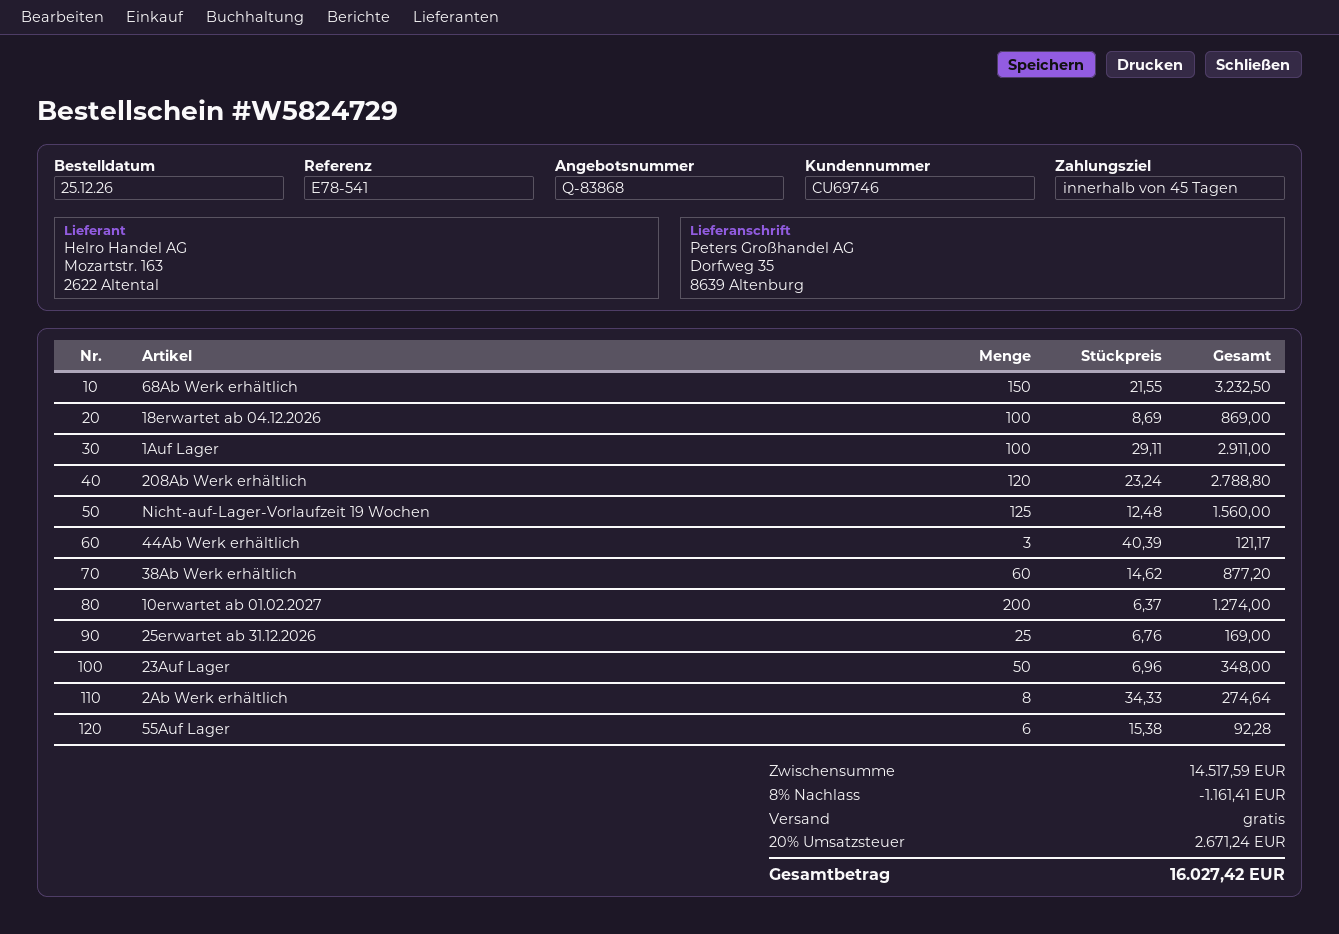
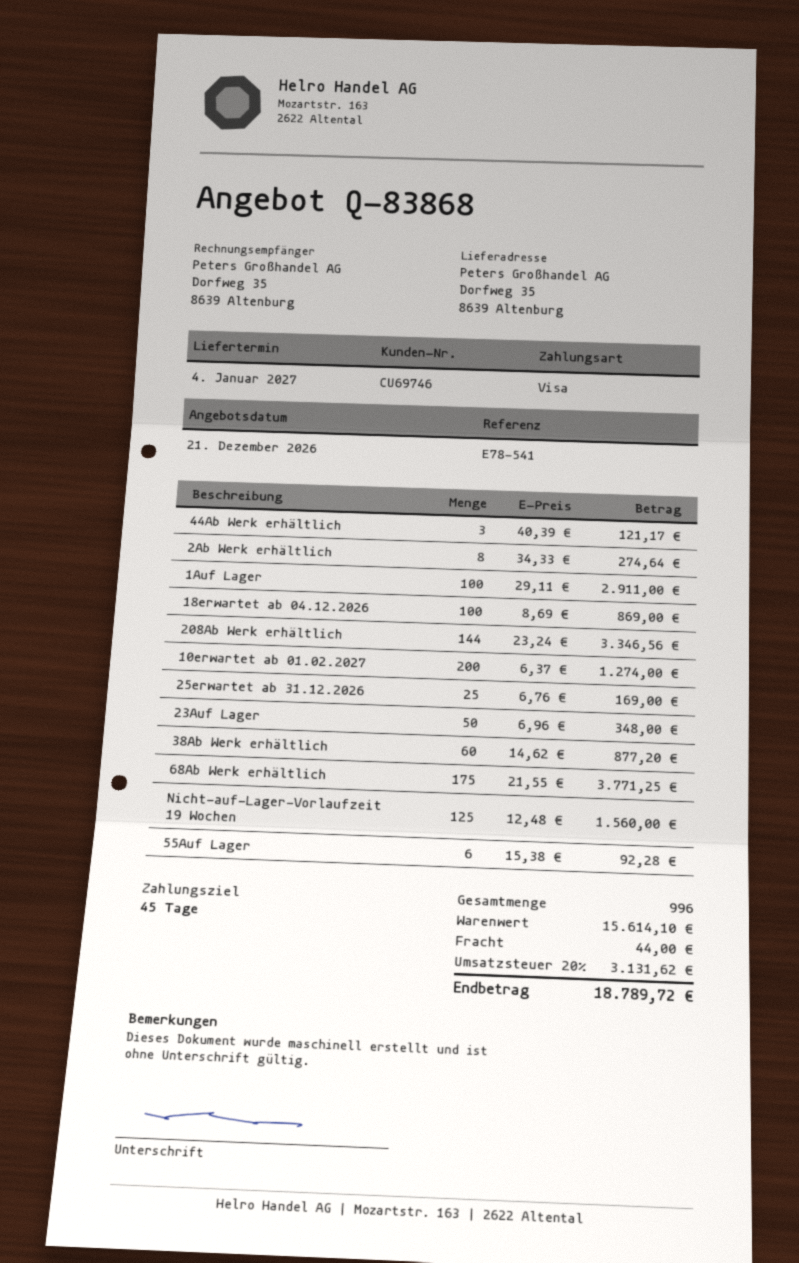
68Ab Werk erhältlich: 150 x 21.55 = 3232.50 -> 175 x 21.55 = 3771.25
208Ab Werk erhältlich: 120 x 23.24 = 2788.80 -> 144 x 23.24 = 3346.56
subtotal: 14517.59 -> 15614.10
discount: 8% = 1161.41 -> none
shipping: 0.00 -> 44.00
tax: 20% = 2671.24 -> 20% = 3131.62
total: 16027.42 -> 18789.72

